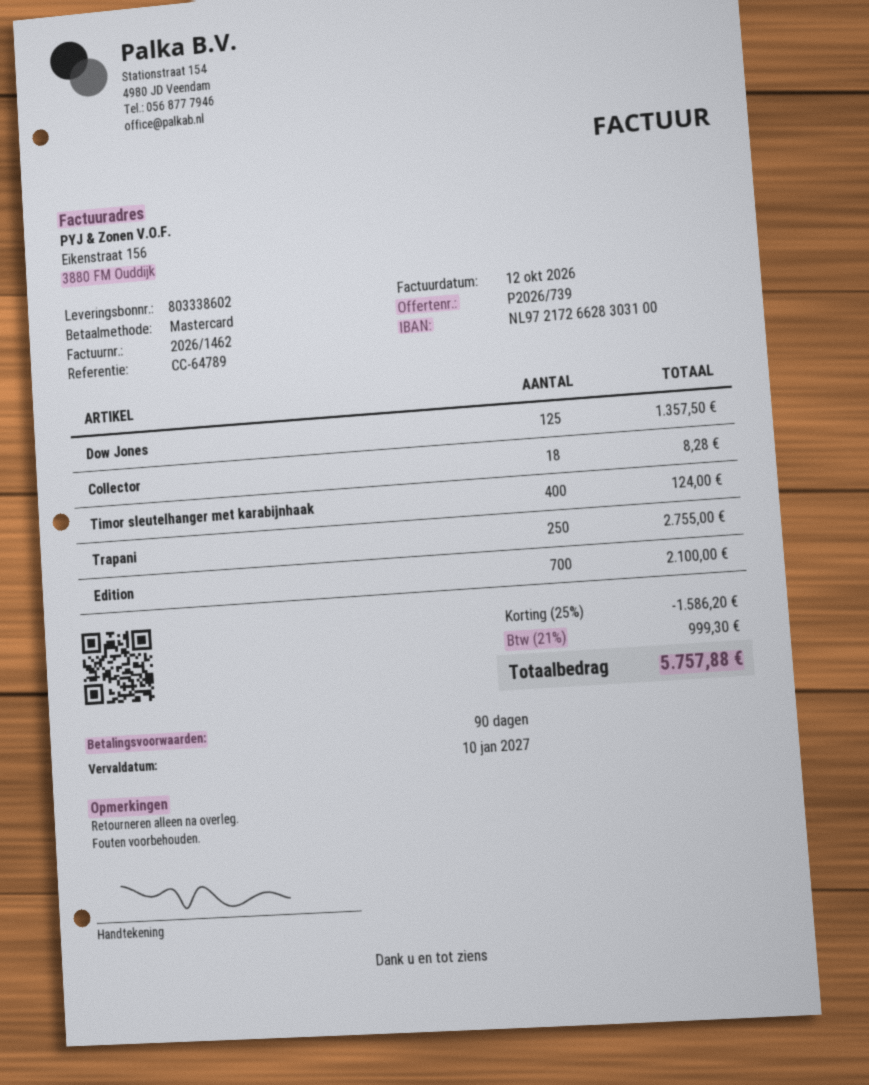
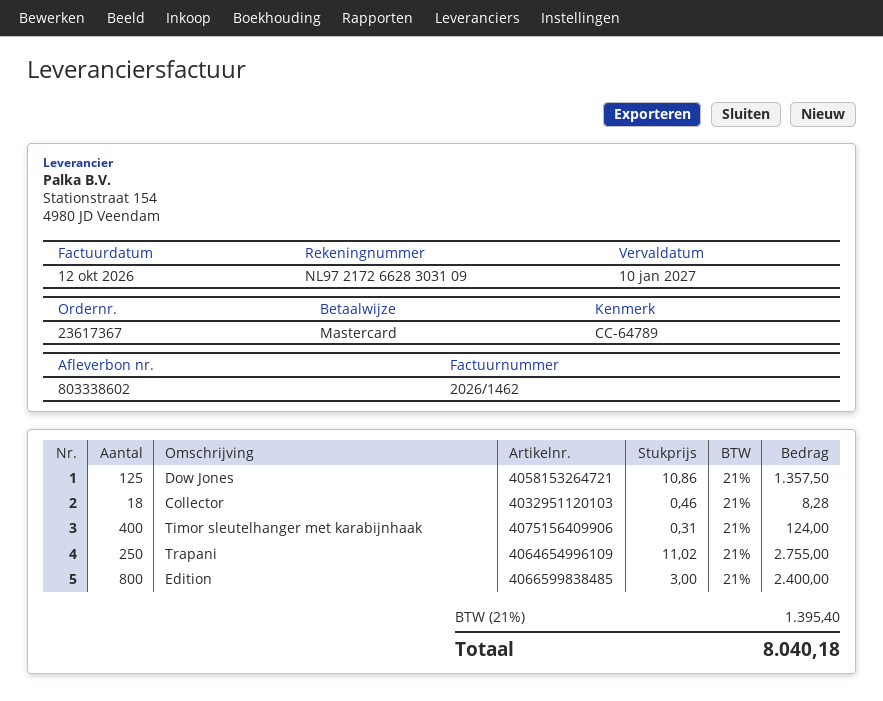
bank account: NL9721726628303100 -> NL9721726628303109
Edition: 700 for 2100.00 -> 800 for 2400.00
discount: 25% = 1586.20 -> none
tax: 21% = 999.30 -> 21% = 1395.40
total: 5757.88 -> 8040.18

